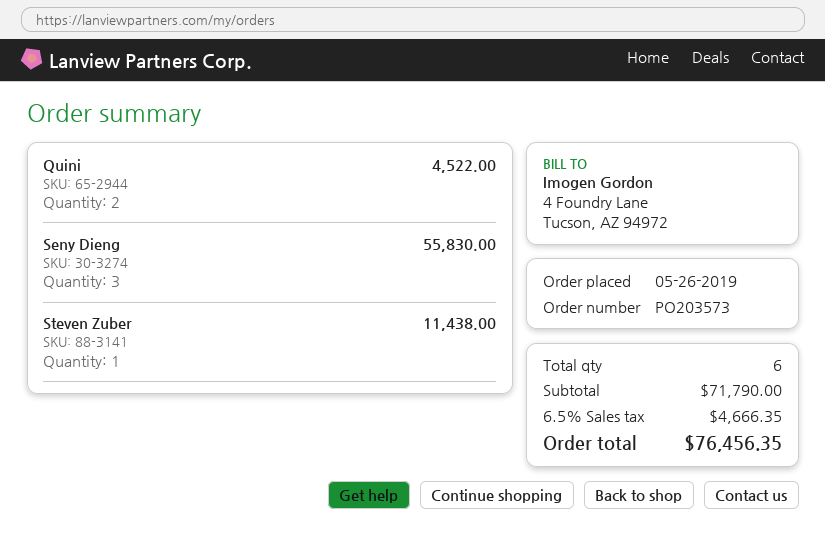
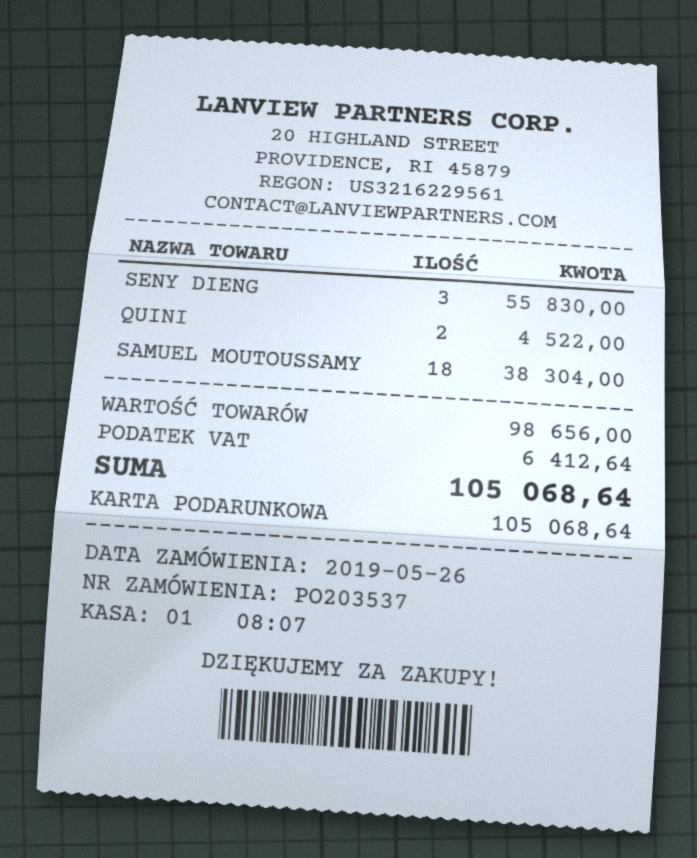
order number: PO203573 -> PO203537
Steven Zuber: 1 for 11438.00 -> none
SAMUEL MOUTOUSSAMY: none -> 18 for 38304.00
subtotal: 71790.00 -> 98656.00
tax: 4666.35 -> 6412.64
total: 76456.35 -> 105068.64

